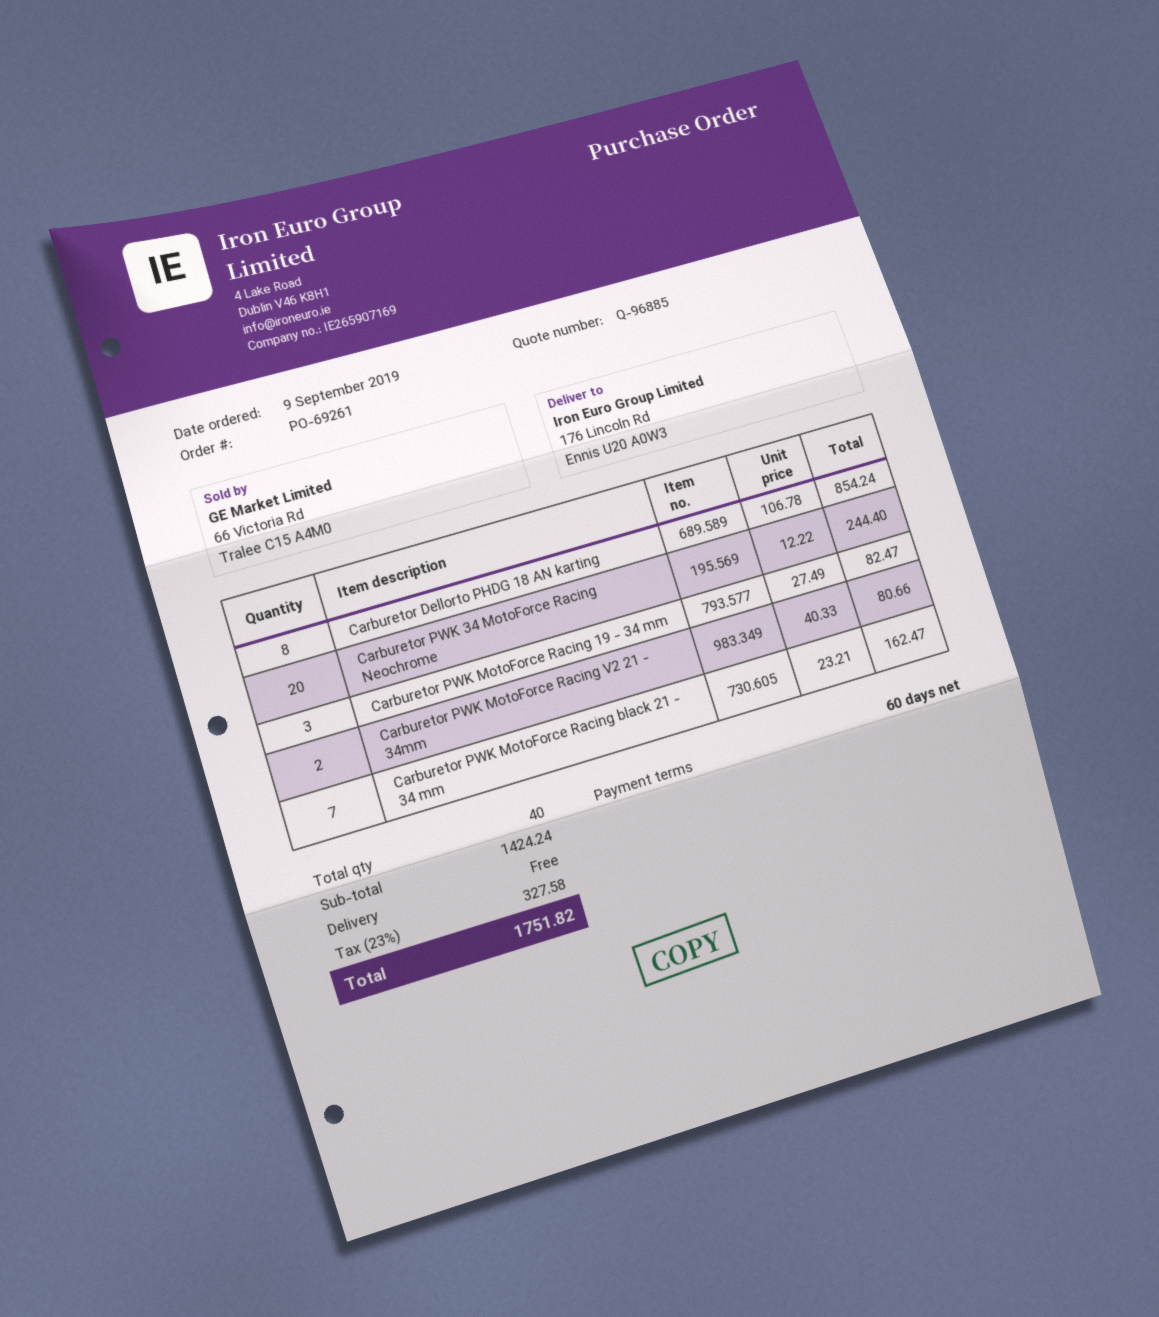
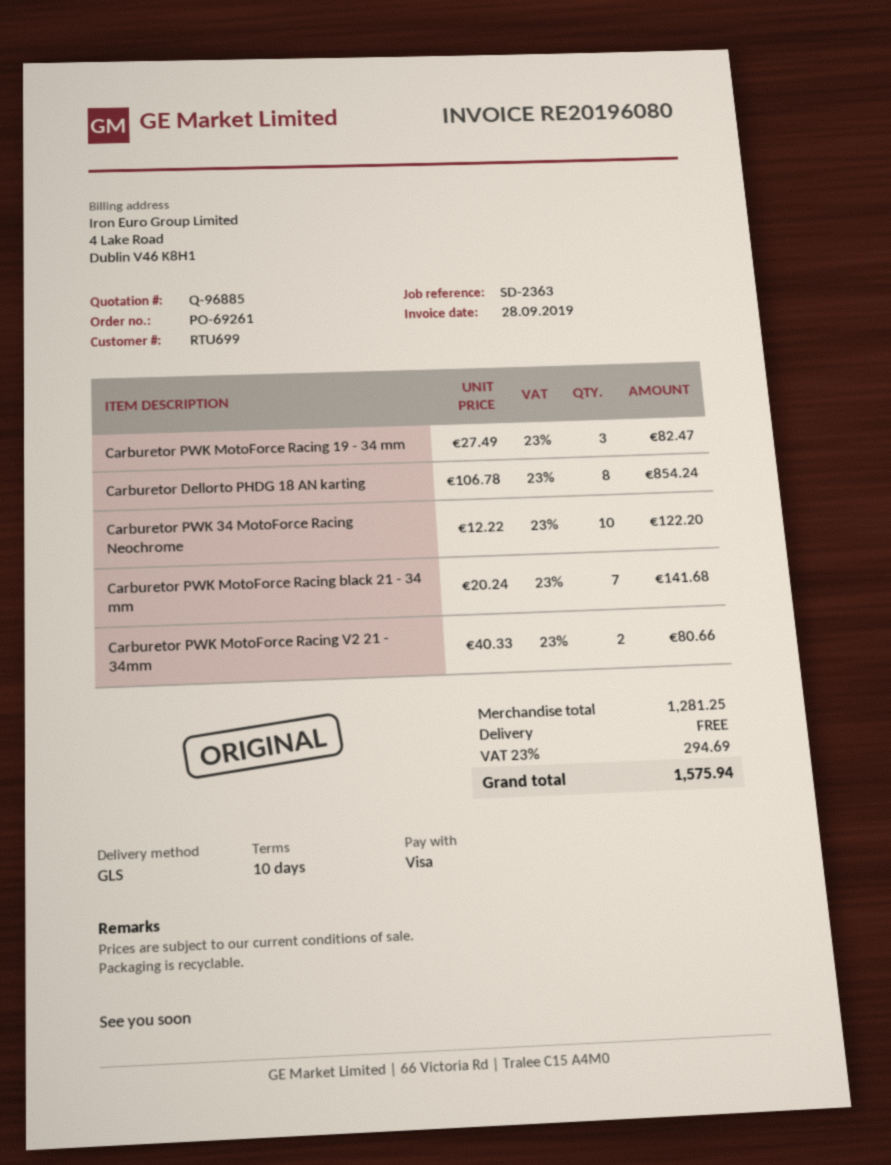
payment terms: 60 days -> 10 days
Carburetor PWK 34 MotoForce Racing Neochrome: 20 x 12.22 = 244.40 -> 10 x 12.22 = 122.20
Carburetor PWK MotoForce Racing black 21 - 34 mm: 7 x 23.21 = 162.47 -> 7 x 20.24 = 141.68
subtotal: 1424.24 -> 1281.25
tax: 23% = 327.58 -> 23% = 294.69
total: 1751.82 -> 1575.94

